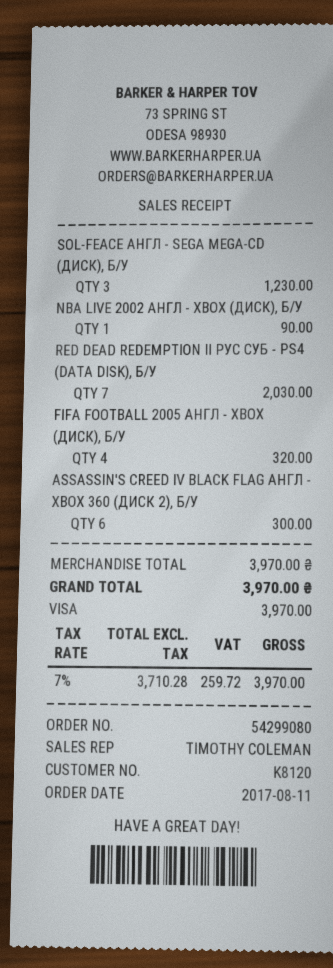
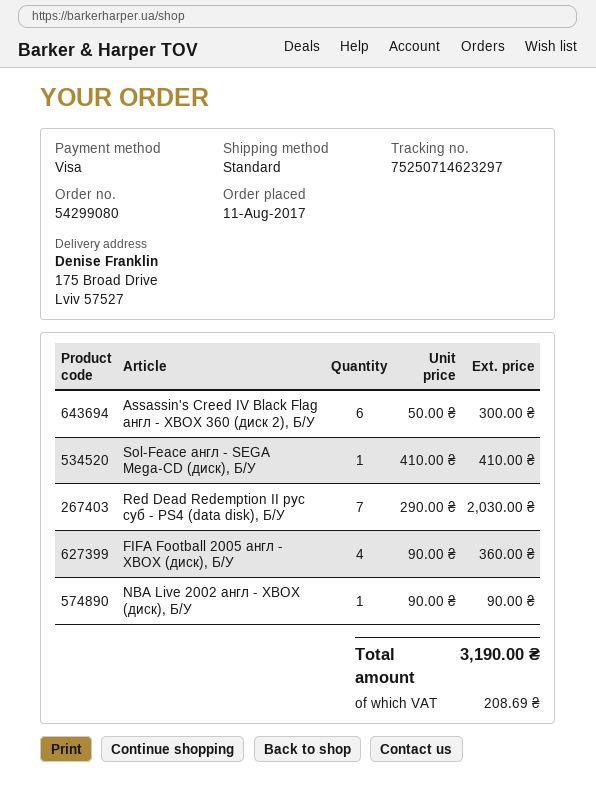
SOL-FEACE АНГЛ - SEGA MEGA-CD (ДИСК), Б/У: 3 for 1230.00 -> 1 for 410.00
FIFA FOOTBALL 2005 АНГЛ - XBOX (ДИСК), Б/У: 4 for 320.00 -> 4 for 360.00
tax: 259.72 -> 208.69
total: 3970.00 -> 3190.00

